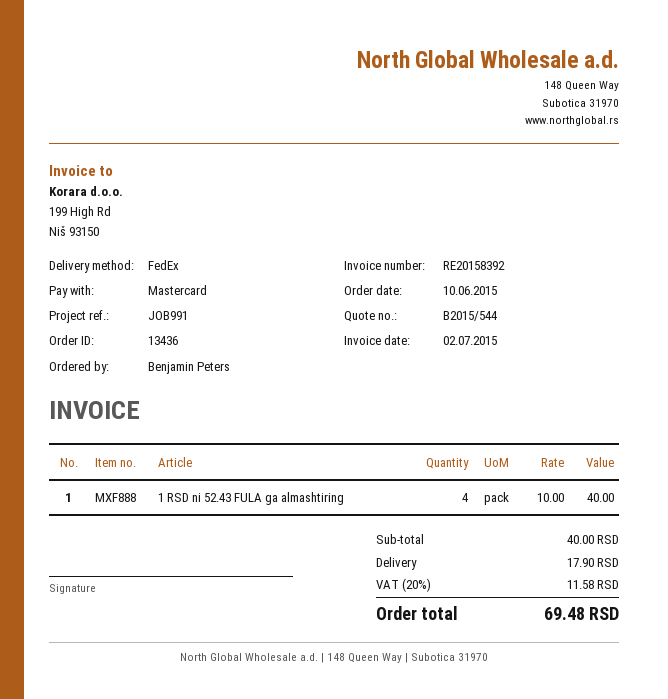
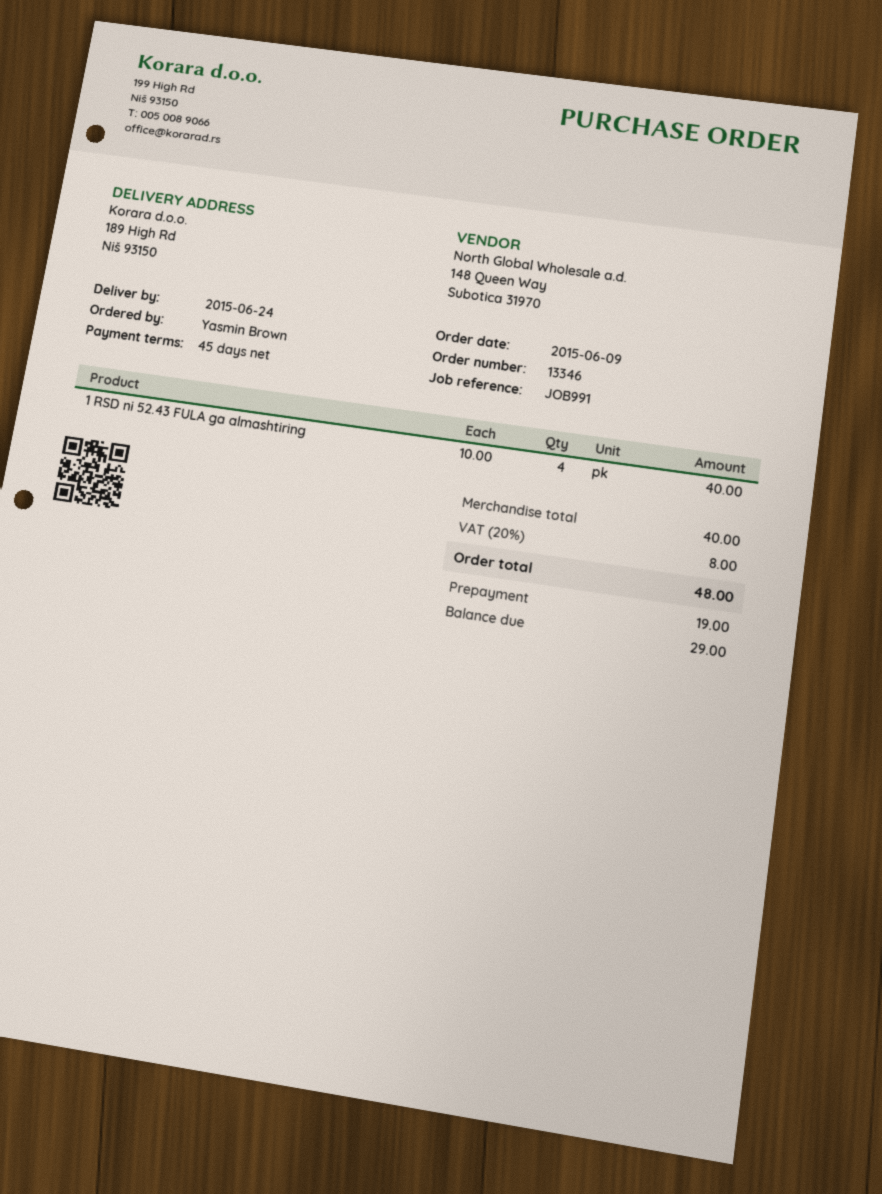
order number: 13436 -> 13346
order date: 2015-06-10 -> 2015-06-09
ordered by: Benjamin Peters -> Yasmin Brown
shipping: 17.90 -> none
tax: 20% = 11.58 -> 20% = 8.00
total: 69.48 -> 48.00

